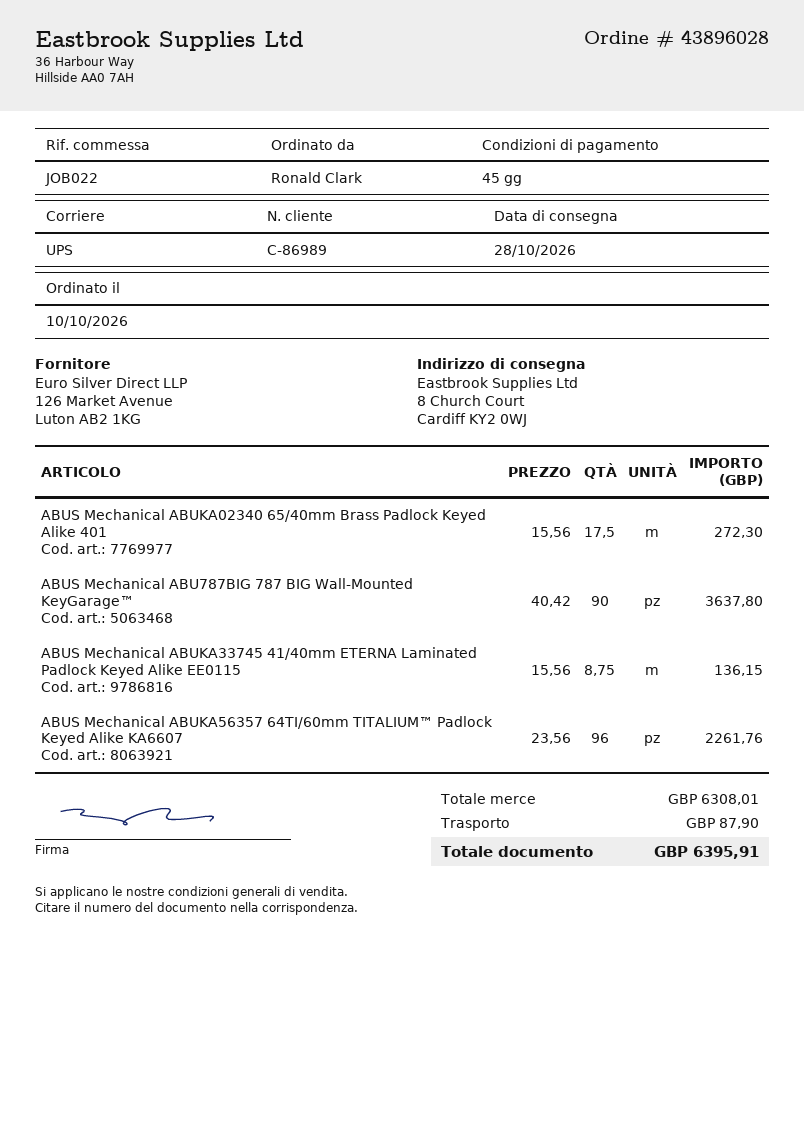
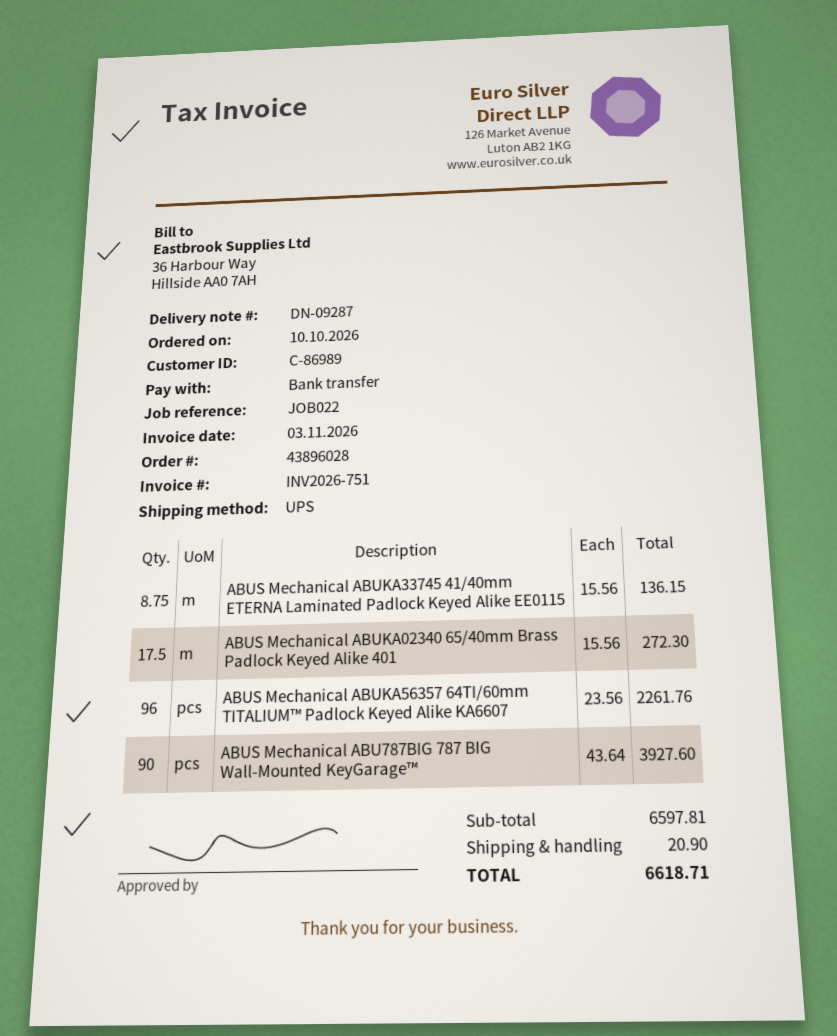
ABUS Mechanical ABU787BIG 787 BIG Wall-Mounted KeyGarage™: 90 x 40.42 = 3637.80 -> 90 x 43.64 = 3927.60
subtotal: 6308.01 -> 6597.81
shipping: 87.90 -> 20.90
total: 6395.91 -> 6618.71

